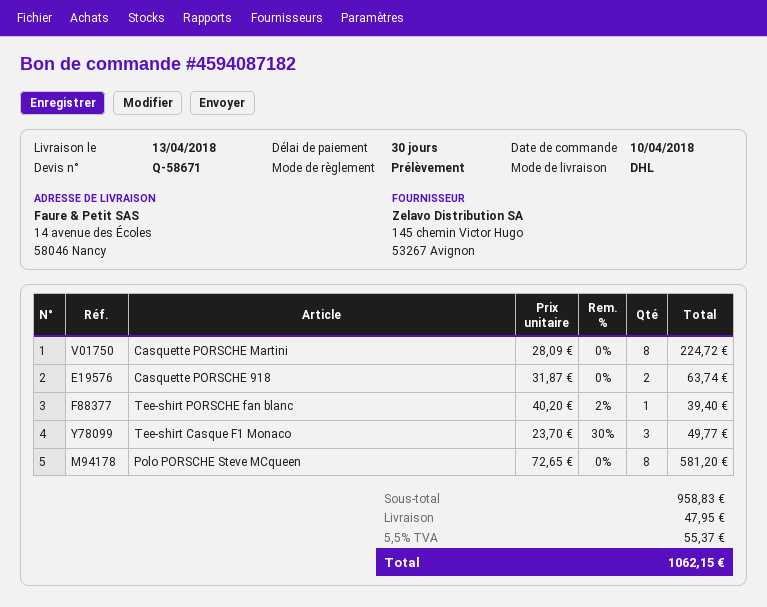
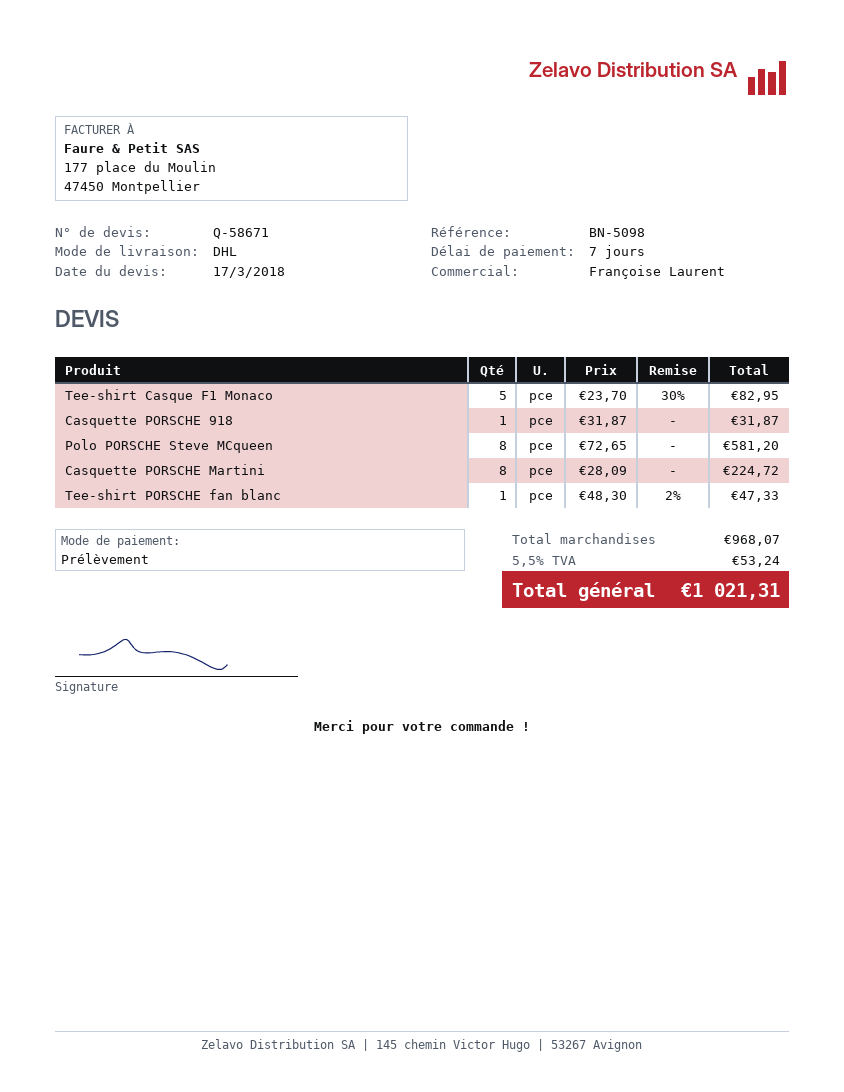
payment terms: 30 days -> 7 days
Casquette PORSCHE 918: 2 x 31.87 = 63.74 -> 1 x 31.87 = 31.87
Tee-shirt PORSCHE fan blanc: 1 x 40.20 - 2% = 39.40 -> 1 x 48.30 - 2% = 47.33
Tee-shirt Casque F1 Monaco: 3 x 23.70 - 30% = 49.77 -> 5 x 23.70 - 30% = 82.95
subtotal: 958.83 -> 968.07
shipping: 47.95 -> none
tax: 5.5% = 55.37 -> 5.5% = 53.24
total: 1062.15 -> 1021.31

